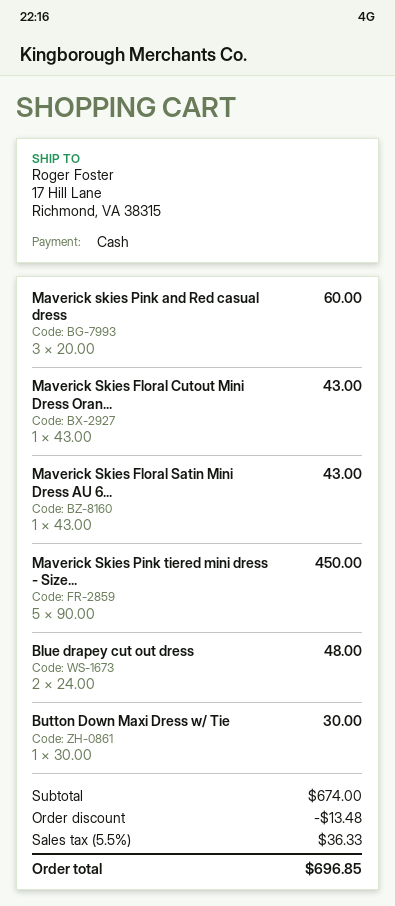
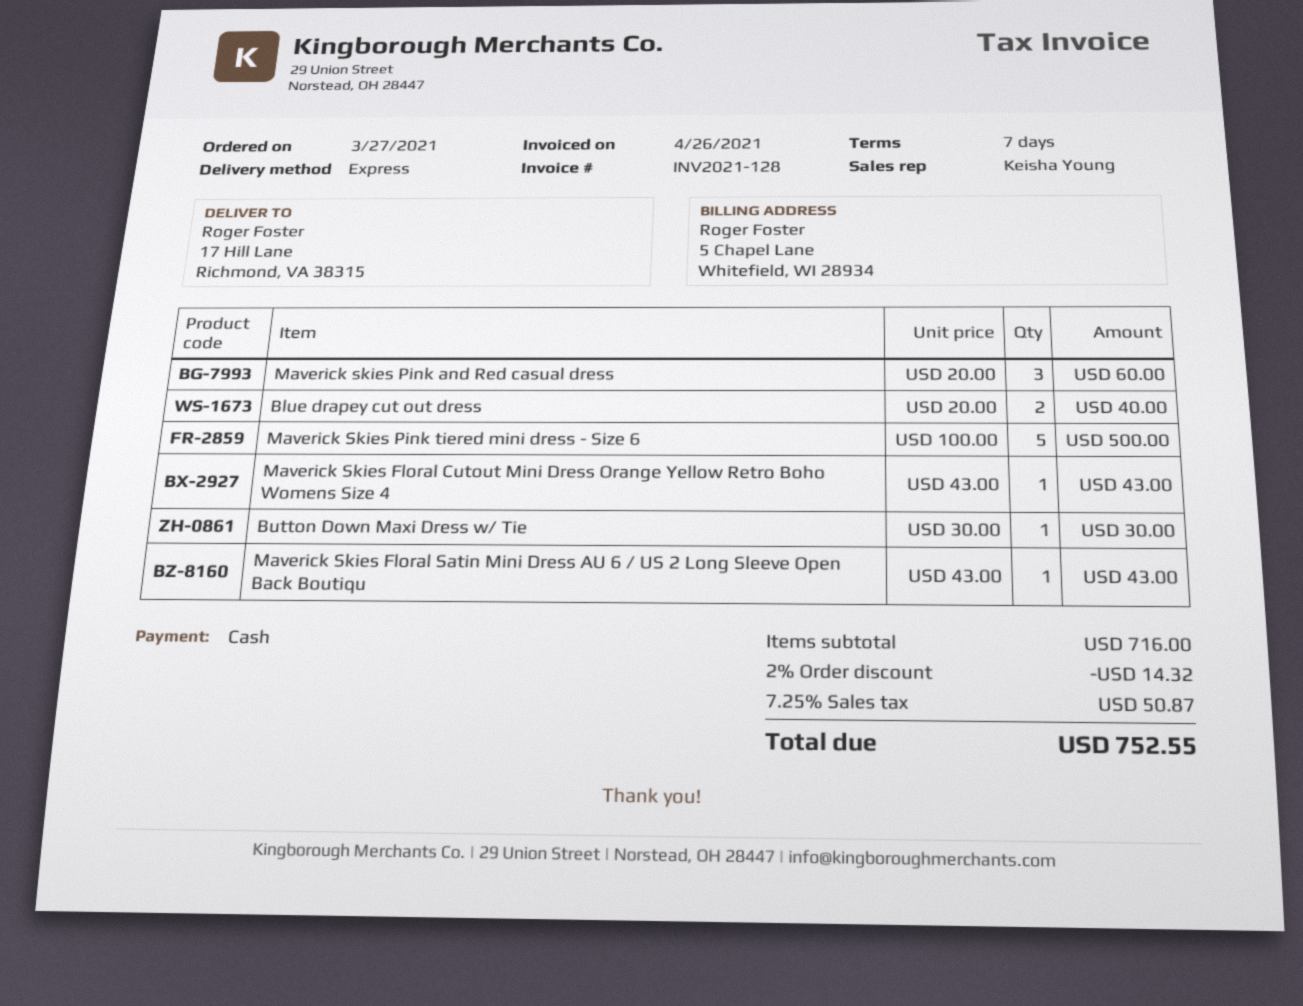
Maverick Skies Pink tiered mini dress - Size...: 5 x 90.00 = 450.00 -> 5 x 100.00 = 500.00
Blue drapey cut out dress: 2 x 24.00 = 48.00 -> 2 x 20.00 = 40.00
subtotal: 674.00 -> 716.00
discount: 13.48 -> 14.32
tax: 5.5% = 36.33 -> 7.25% = 50.87
total: 696.85 -> 752.55

